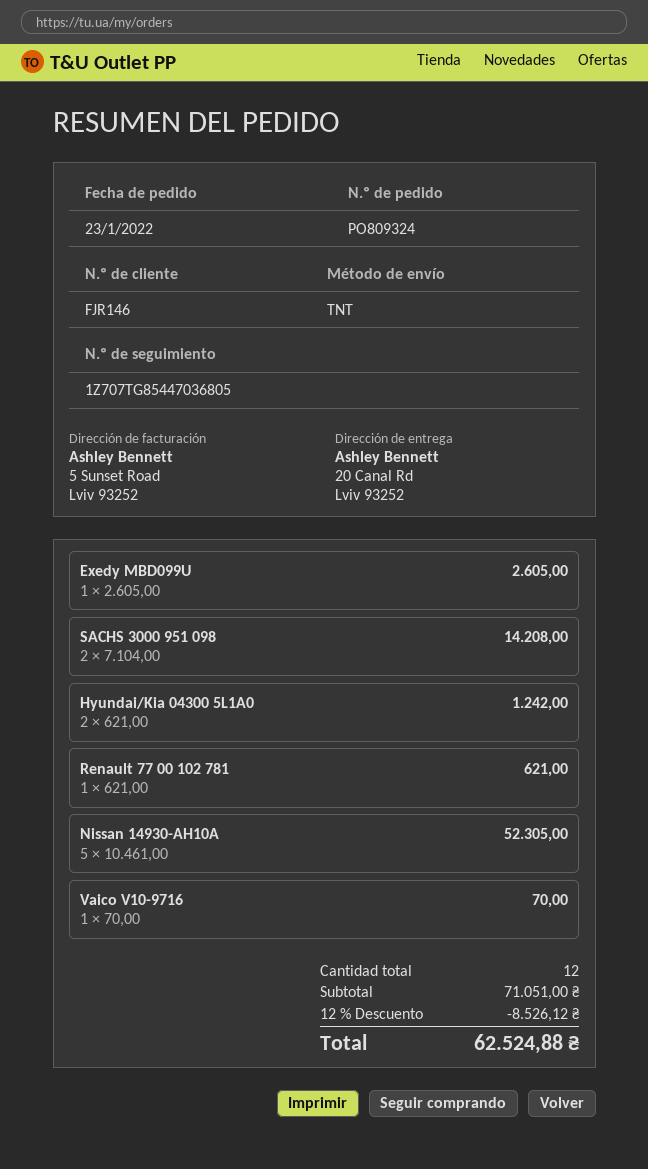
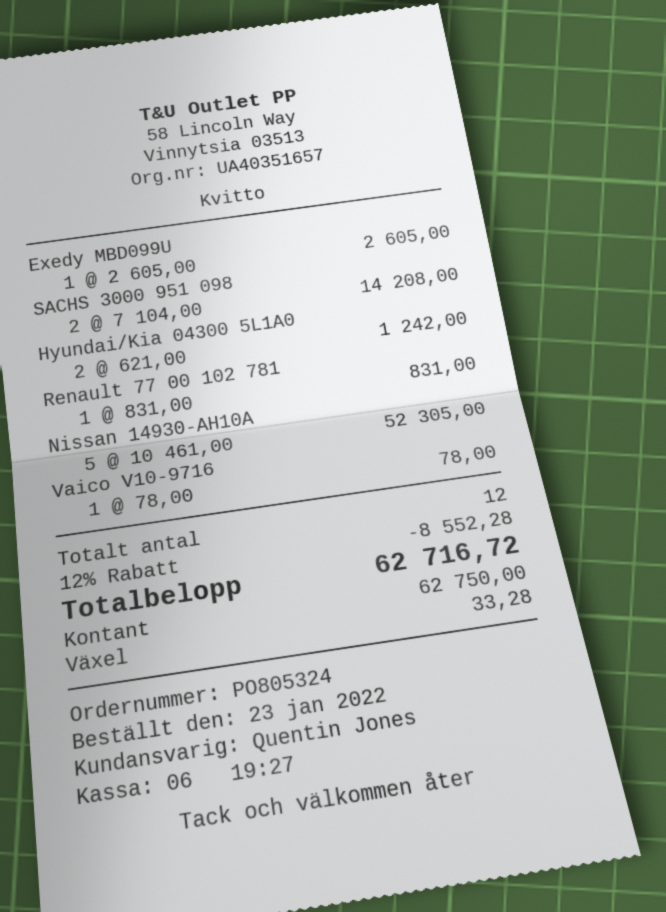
order number: PO809324 -> PO805324
Renault 77 00 102 781: 1 x 621.00 = 621.00 -> 1 x 831.00 = 831.00
Vaico V10-9716: 1 x 70.00 = 70.00 -> 1 x 78.00 = 78.00
discount: 12% = 8526.12 -> 12% = 8552.28
total: 62524.88 -> 62716.72

